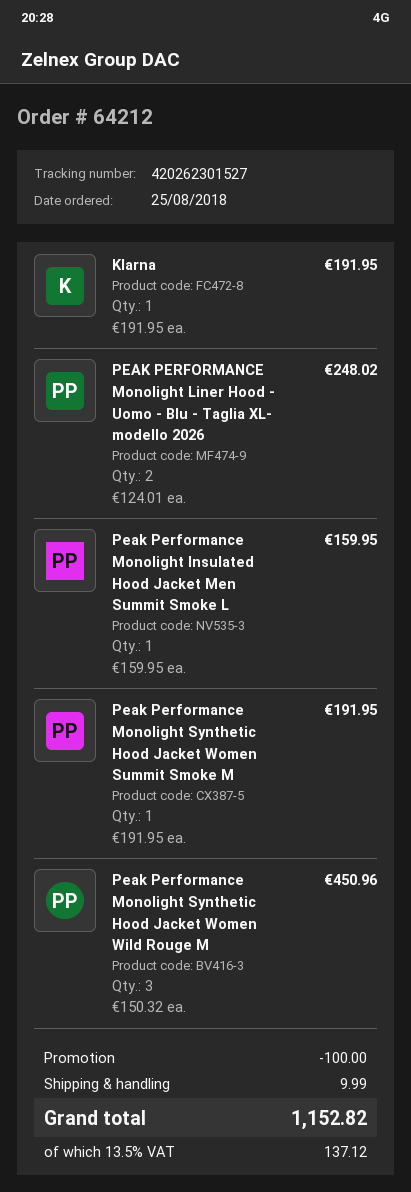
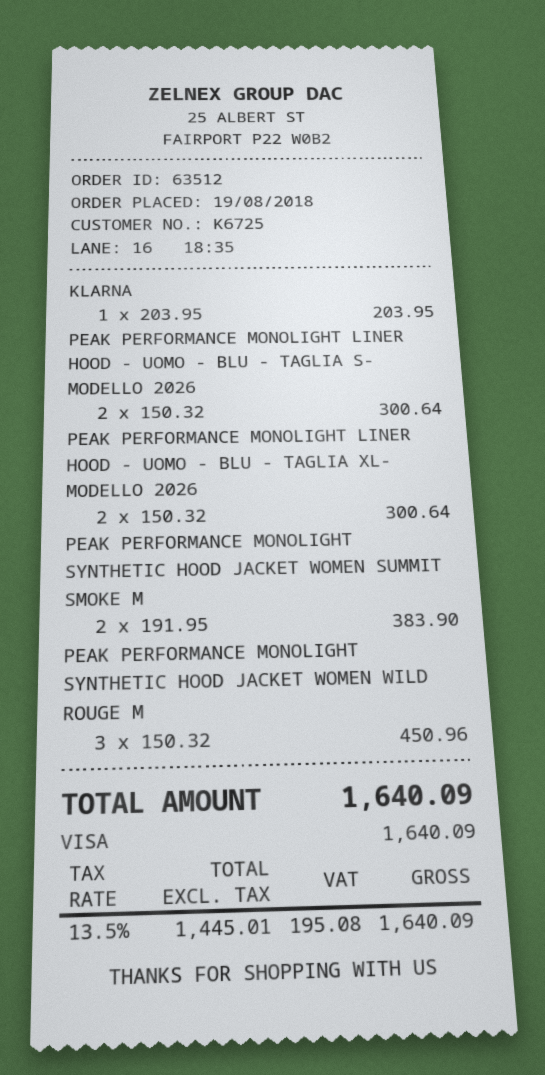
order number: 64212 -> 63512
order date: 2018-08-25 -> 2018-08-19
Klarna: 1 x 191.95 = 191.95 -> 1 x 203.95 = 203.95
PEAK PERFORMANCE Monolight Liner Hood - Uomo - Blu - Taglia XL- modello 2026: 2 x 124.01 = 248.02 -> 2 x 150.32 = 300.64
Peak Performance Monolight Insulated Hood Jacket Men Summit Smoke L: 1 x 159.95 = 159.95 -> none
Peak Performance Monolight Synthetic Hood Jacket Women Summit Smoke M: 1 x 191.95 = 191.95 -> 2 x 191.95 = 383.90
PEAK PERFORMANCE MONOLIGHT LINER HOOD - UOMO - BLU - TAGLIA S- MODELLO 2026: none -> 2 x 150.32 = 300.64
discount: 100.00 -> none
shipping: 9.99 -> none
tax: 13.5% = 137.12 -> 13.5% = 195.08
total: 1152.82 -> 1640.09

